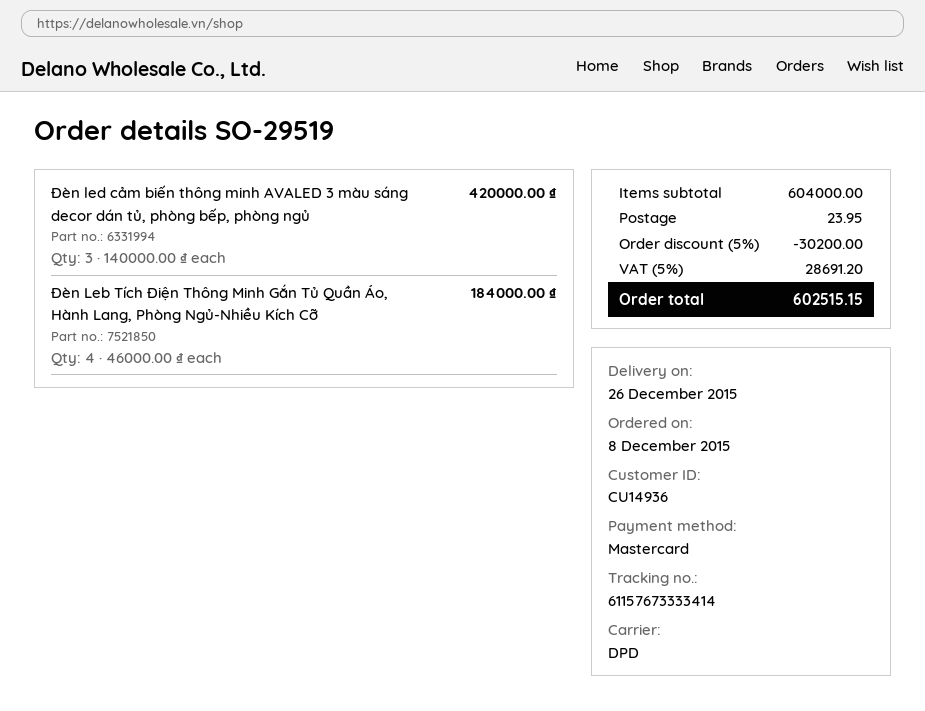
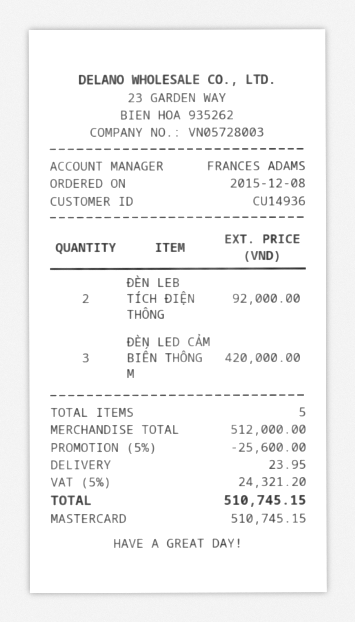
Đèn Leb Tích Điện Thông Minh Gắn Tủ Quần Áo, Hành Lang, Phòng Ngủ-Nhiều Kích Cỡ: 4 for 184000.00 -> 2 for 92000.00
subtotal: 604000.00 -> 512000.00
discount: 5% = 30200.00 -> 5% = 25600.00
tax: 5% = 28691.20 -> 5% = 24321.20
total: 602515.15 -> 510745.15

